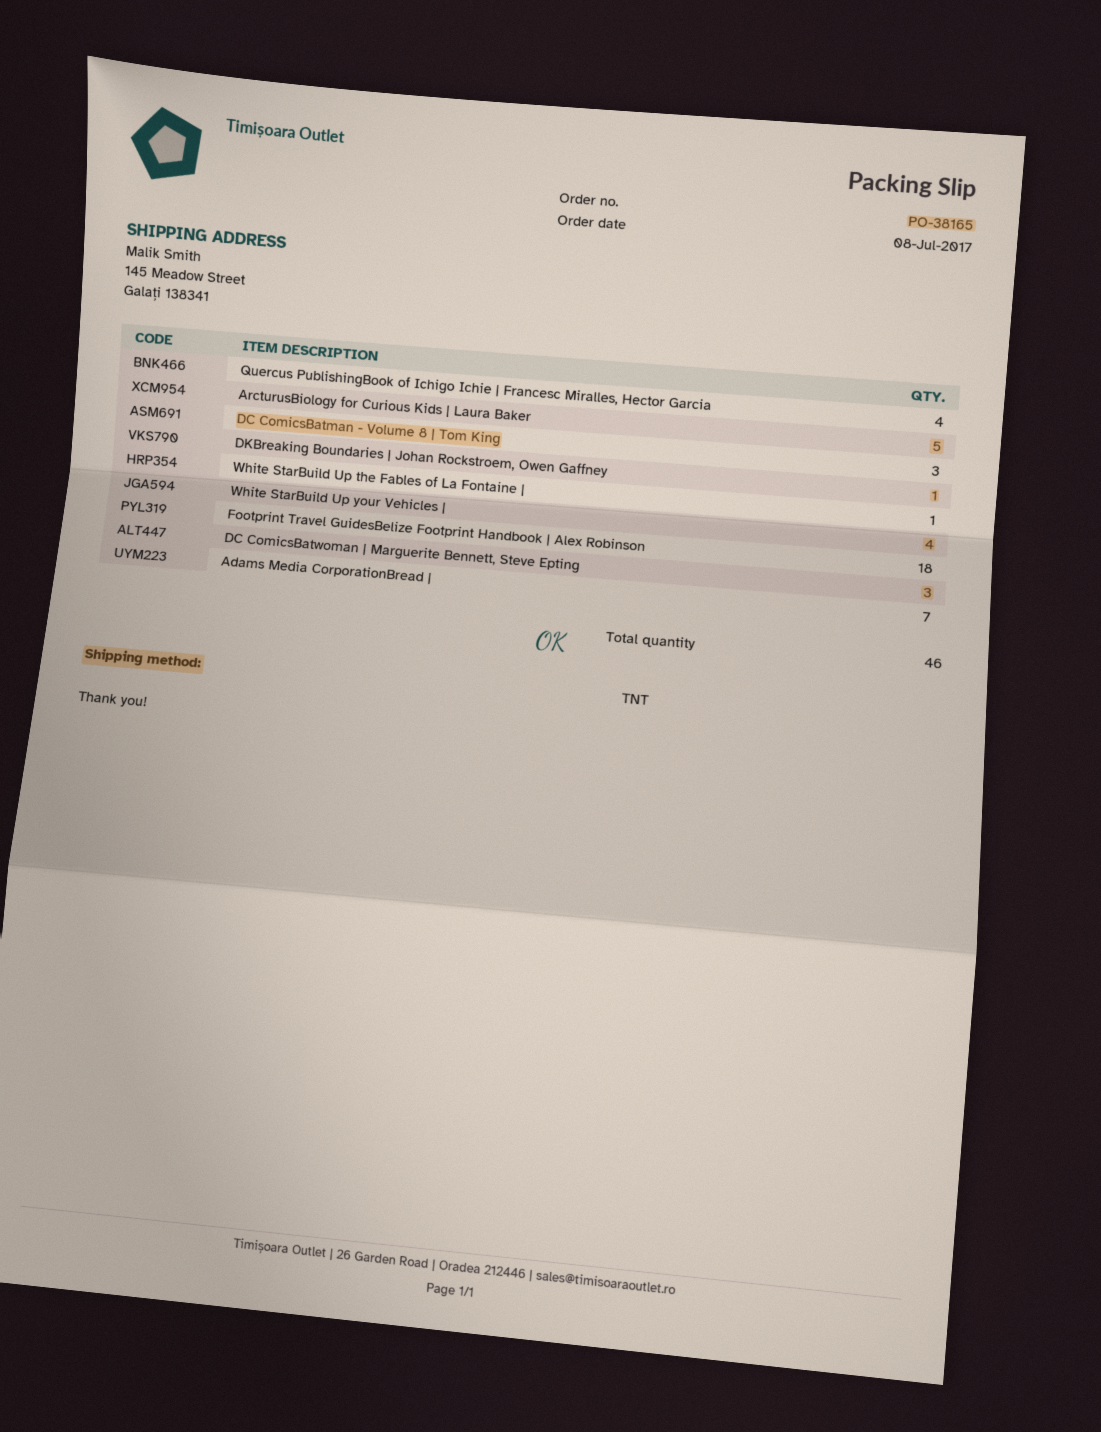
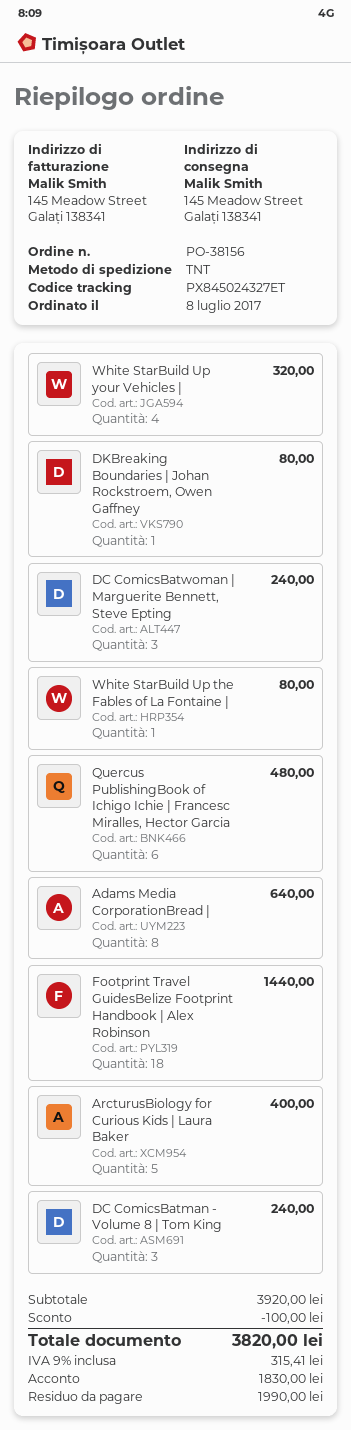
order number: PO-38165 -> PO-38156
Quercus PublishingBook of Ichigo Ichie | Francesc Miralles, Hector Garcia: 4 -> 6
Adams Media CorporationBread |: 7 -> 8

